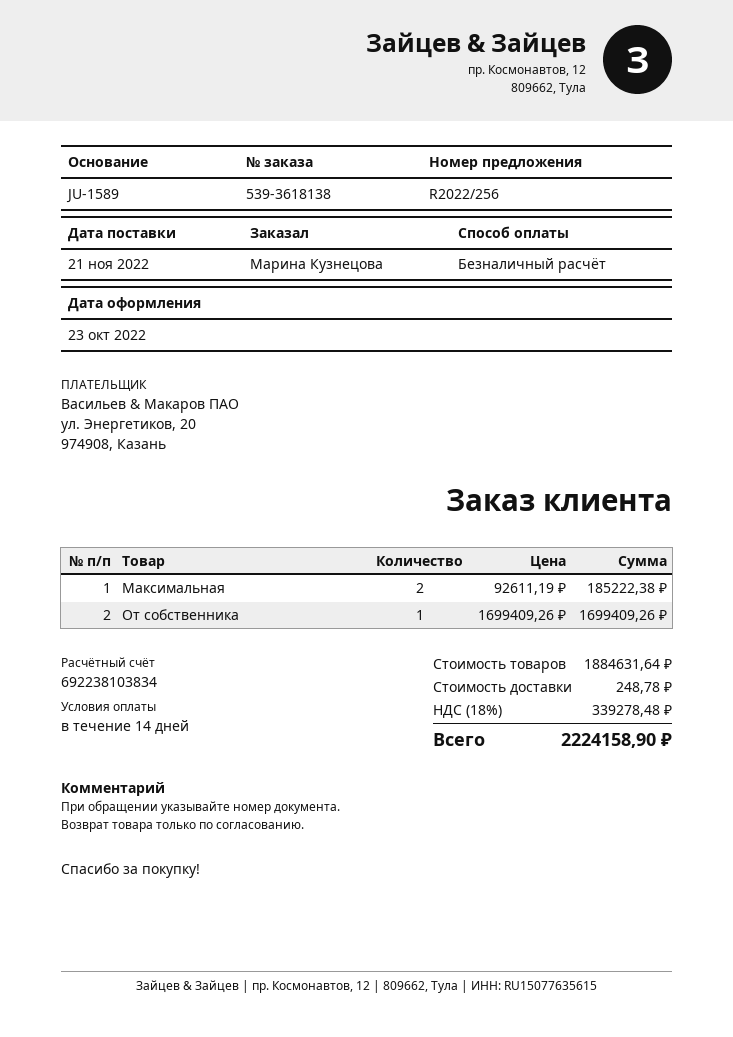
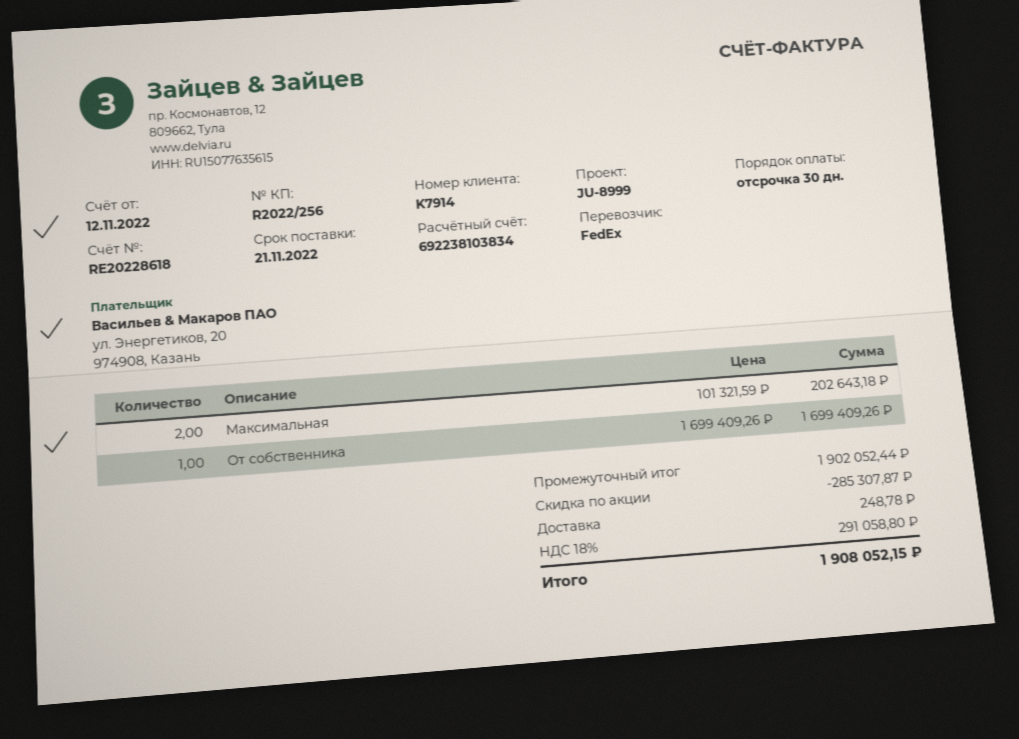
payment terms: 14 days -> 30 days
reference: JU-1589 -> JU-8999
Максимальная: 2 x 92611.19 = 185222.38 -> 2 x 101321.59 = 202643.18
subtotal: 1884631.64 -> 1902052.44
discount: none -> 285307.87
tax: 18% = 339278.48 -> 18% = 291058.80
total: 2224158.90 -> 1908052.15

